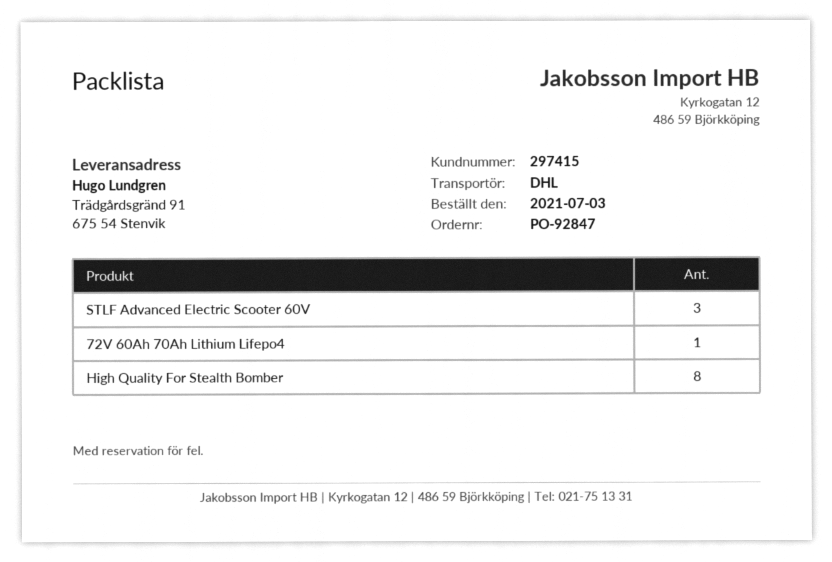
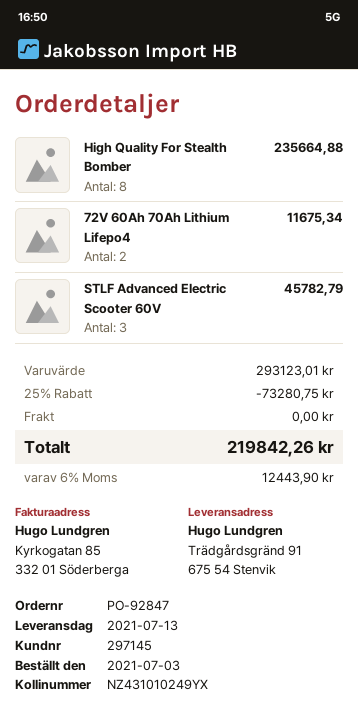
customer number: 297415 -> 297145
72V 60Ah 70Ah Lithium Lifepo4: 1 -> 2

